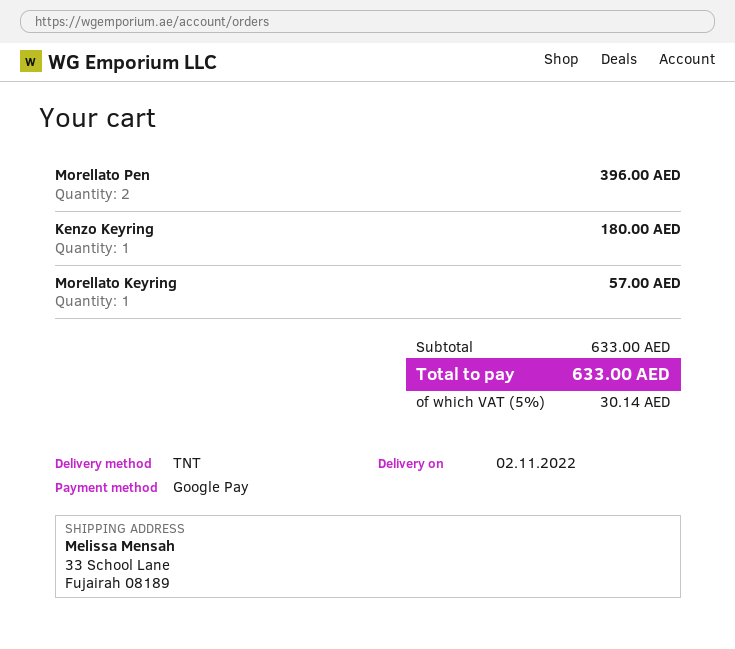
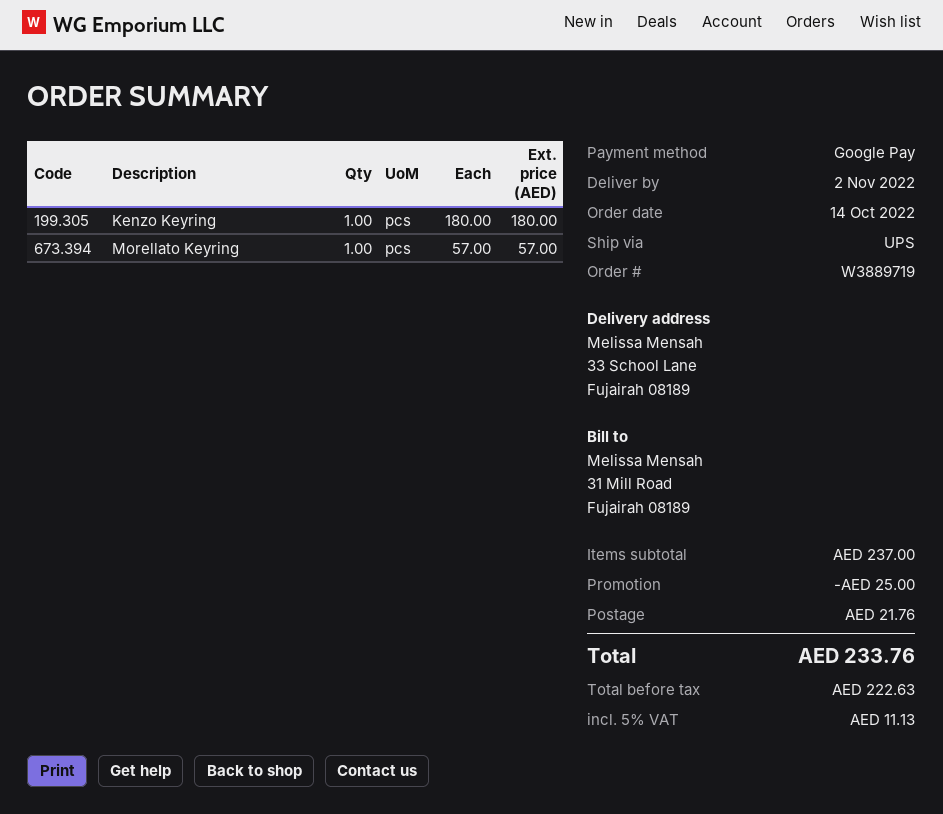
shipping method: TNT -> UPS
Morellato Pen: 2 for 396.00 -> none
subtotal: 633.00 -> 237.00
discount: none -> 25.00
shipping: none -> 21.76
tax: 5% = 30.14 -> 5% = 11.13
total: 633.00 -> 233.76

